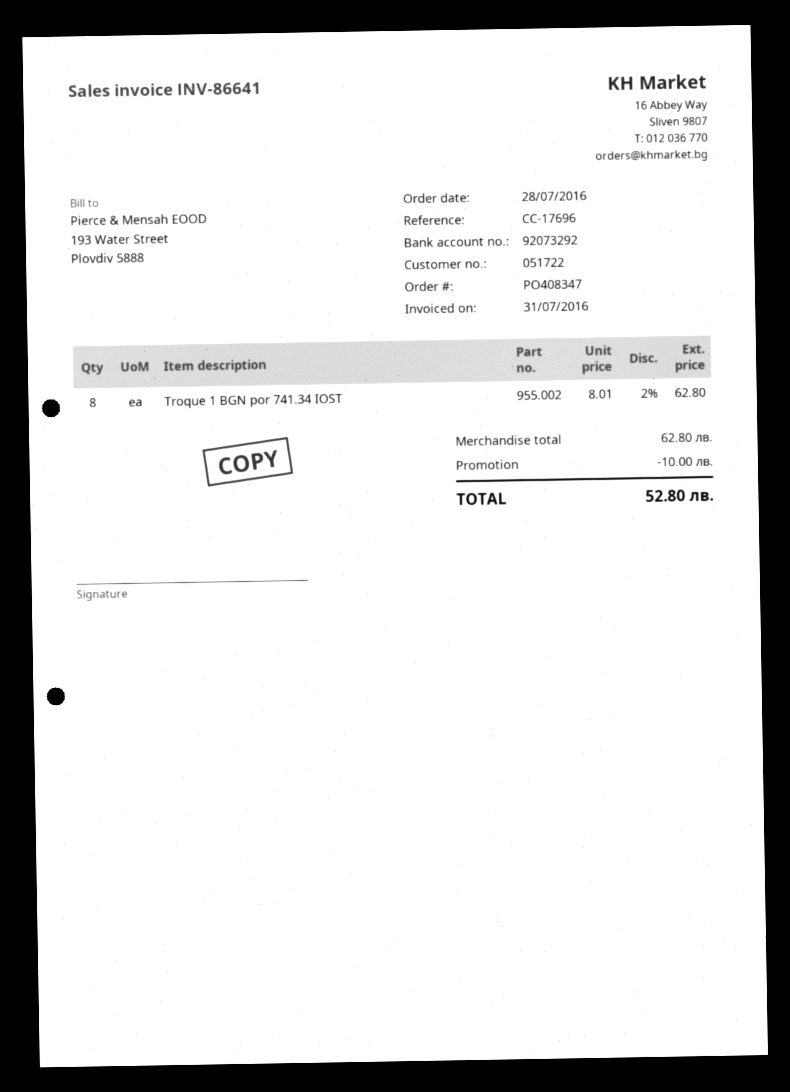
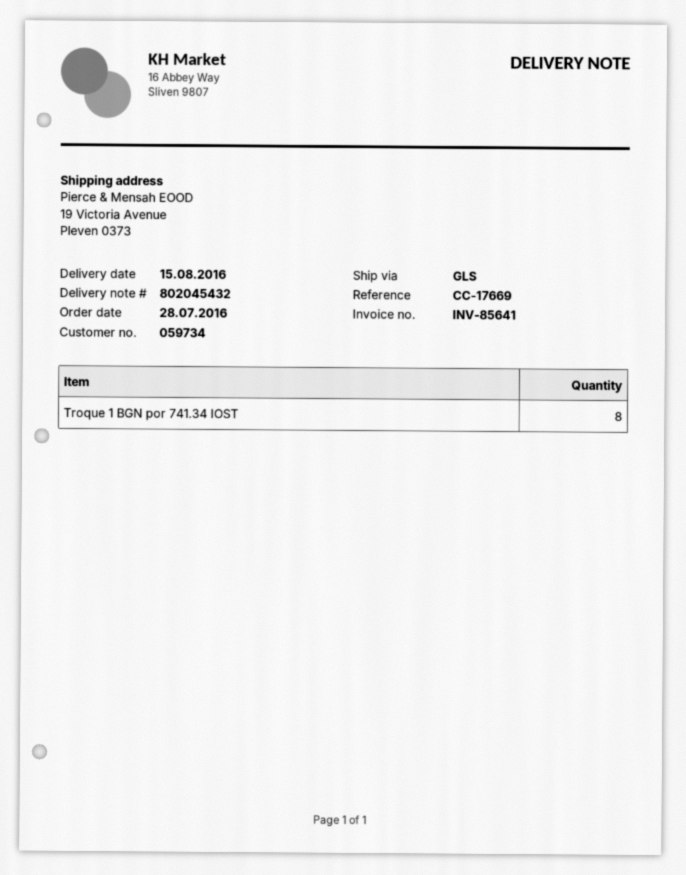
invoice number: INV-86641 -> INV-85641
customer number: 051722 -> 059734
reference: CC-17696 -> CC-17669

